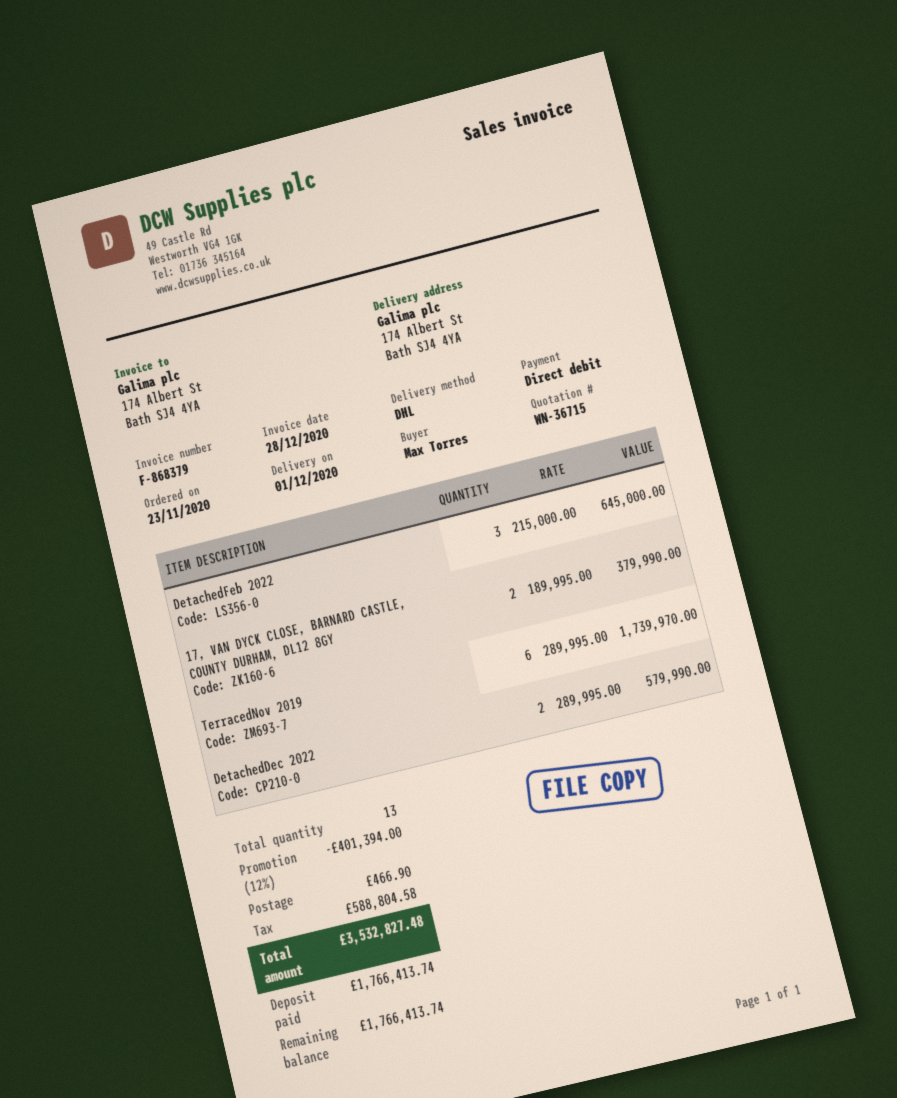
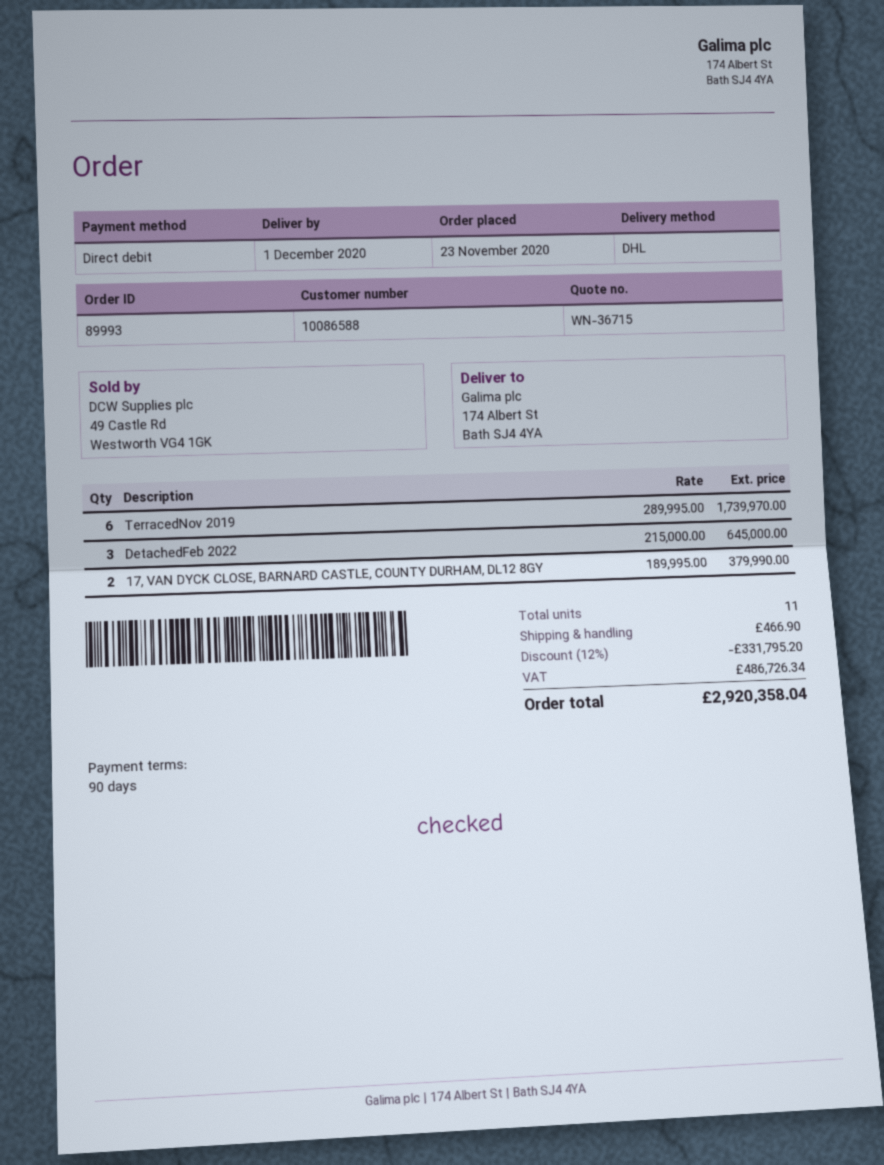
DetachedDec 2022: 2 x 289995.00 = 579990.00 -> none
total quantity: 13 -> 11
discount: 12% = 401394.00 -> 12% = 331795.20
tax: 588804.58 -> 486726.34
total: 3532827.48 -> 2920358.04

